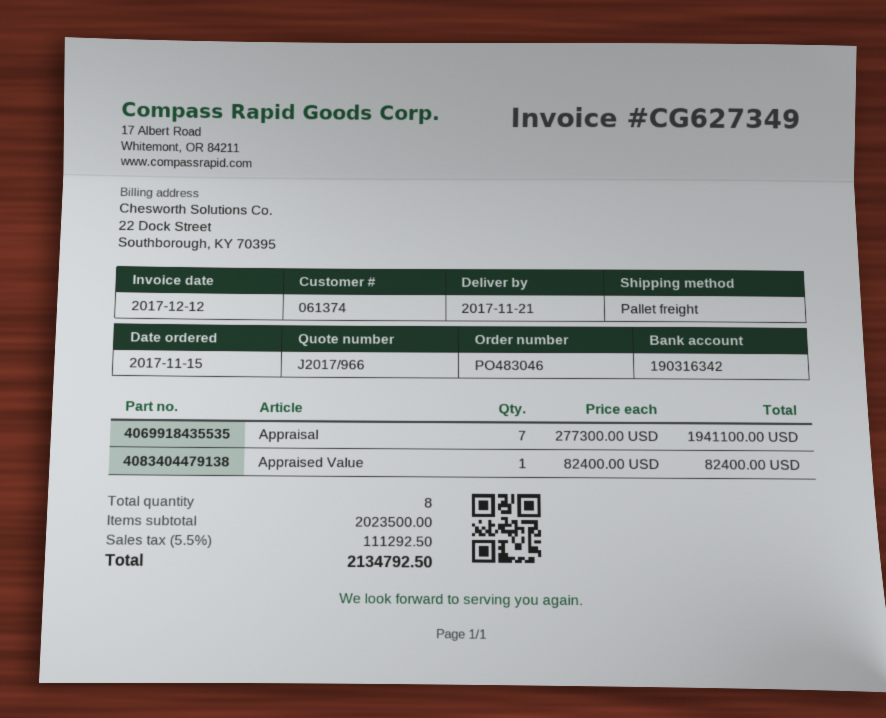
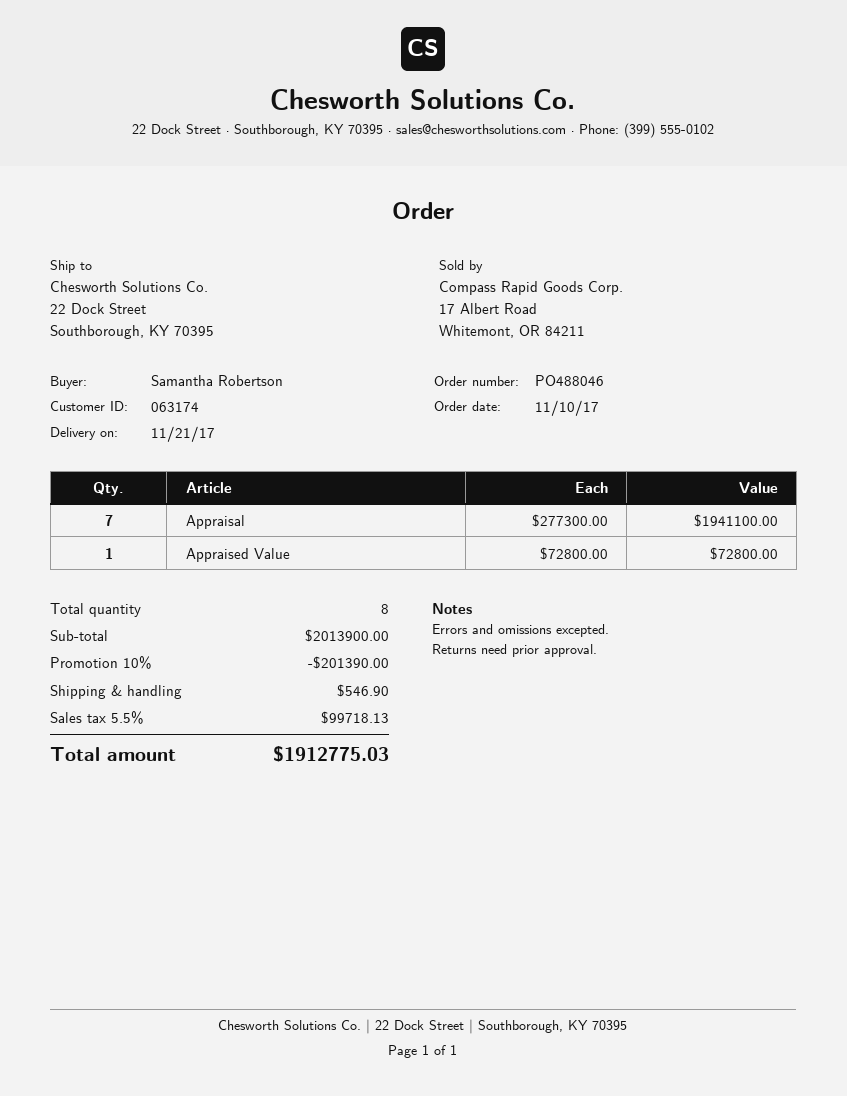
order number: PO483046 -> PO488046
order date: 2017-11-15 -> 2017-11-10
customer number: 061374 -> 063174
Appraised Value: 1 x 82400.00 = 82400.00 -> 1 x 72800.00 = 72800.00
subtotal: 2023500.00 -> 2013900.00
discount: none -> 10% = 201390.00
shipping: none -> 546.90
tax: 5.5% = 111292.50 -> 5.5% = 99718.13
total: 2134792.50 -> 1912775.03

